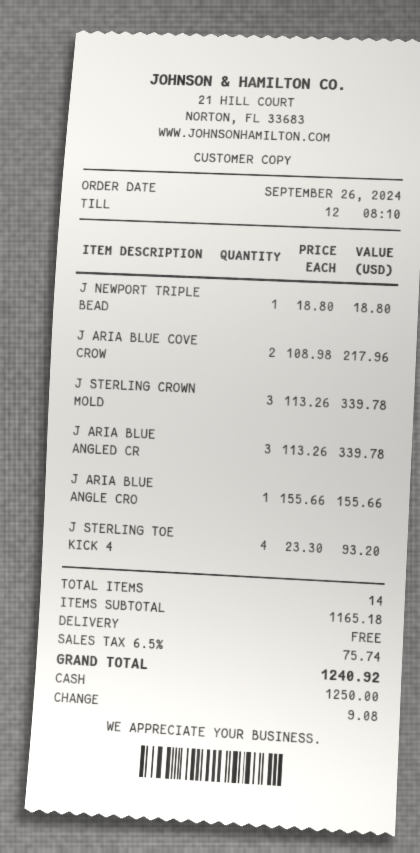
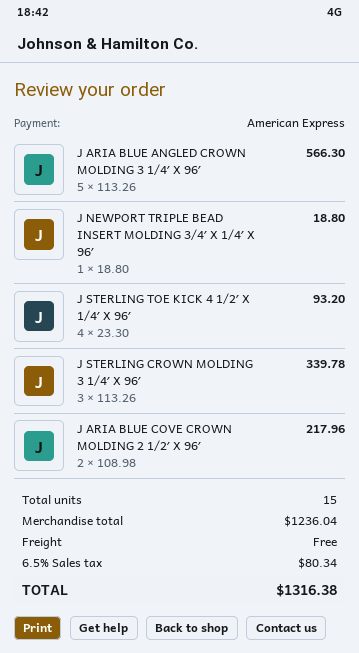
payment method: cash -> American Express
J ARIA BLUE ANGLED CR: 3 x 113.26 = 339.78 -> 5 x 113.26 = 566.30
J ARIA BLUE ANGLE CRO: 1 x 155.66 = 155.66 -> none
total quantity: 14 -> 15
subtotal: 1165.18 -> 1236.04
tax: 6.5% = 75.74 -> 6.5% = 80.34
total: 1240.92 -> 1316.38

